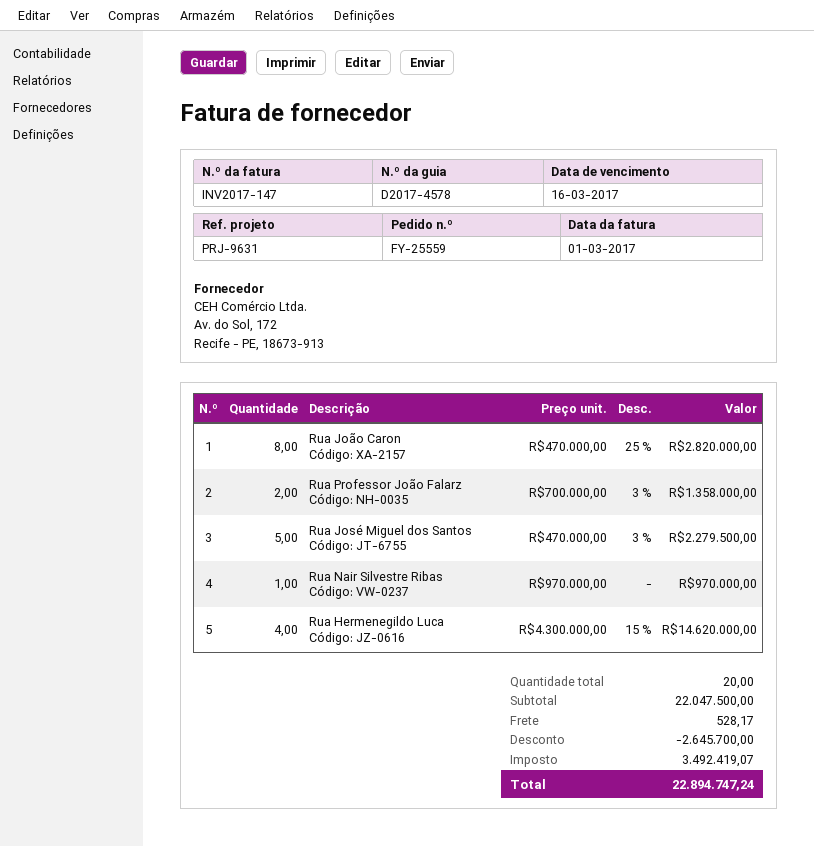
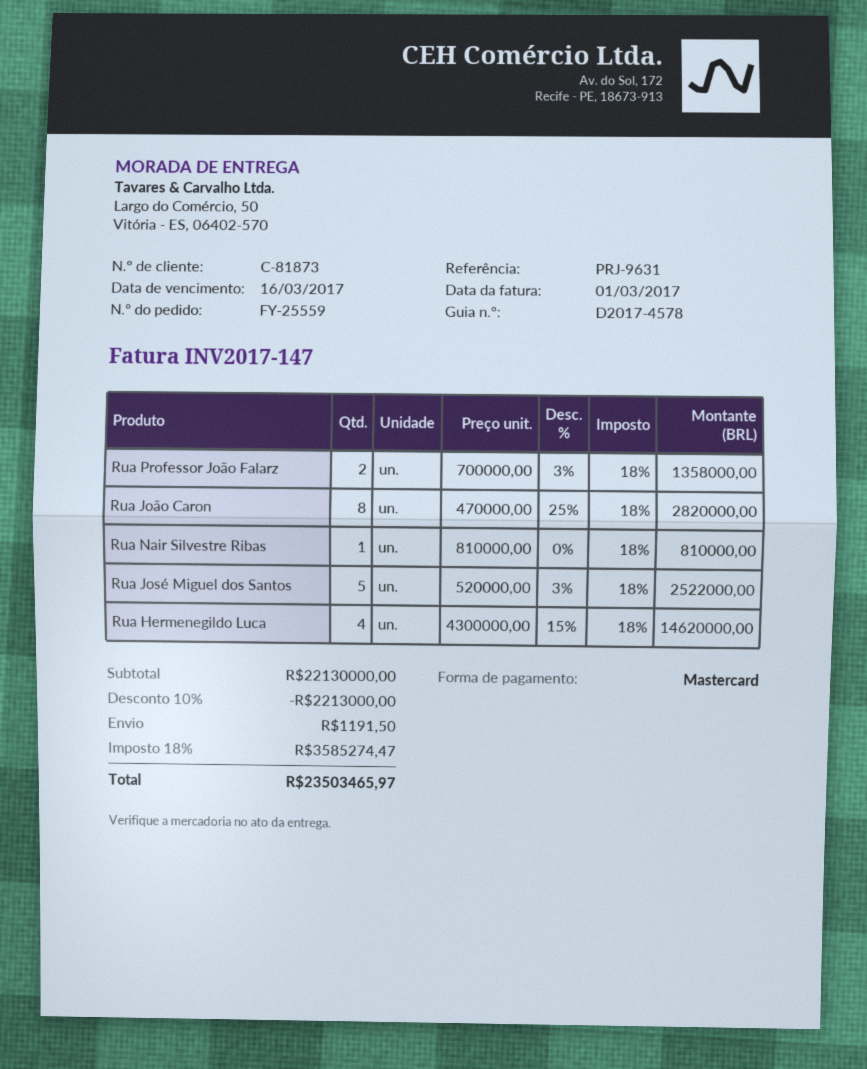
Rua José Miguel dos Santos: 5 x 470000.00 - 3% = 2279500.00 -> 5 x 520000.00 - 3% = 2522000.00
Rua Nair Silvestre Ribas: 1 x 970000.00 = 970000.00 -> 1 x 810000.00 = 810000.00
subtotal: 22047500.00 -> 22130000.00
discount: 2645700.00 -> 2213000.00
shipping: 528.17 -> 1191.50
tax: 3492419.07 -> 3585274.47
total: 22894747.24 -> 23503465.97

